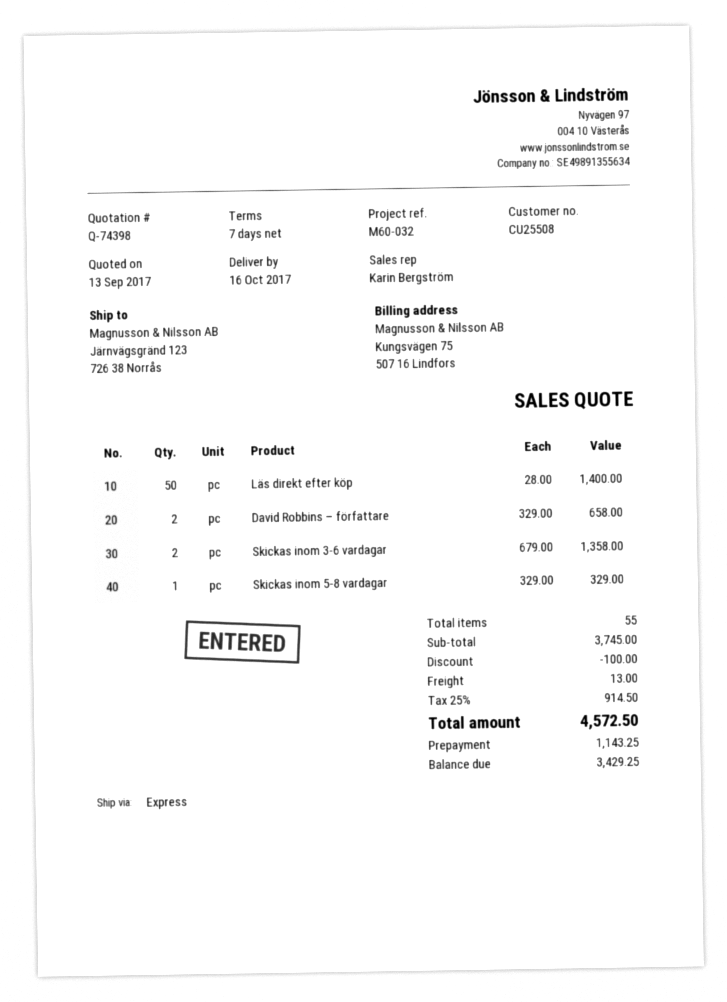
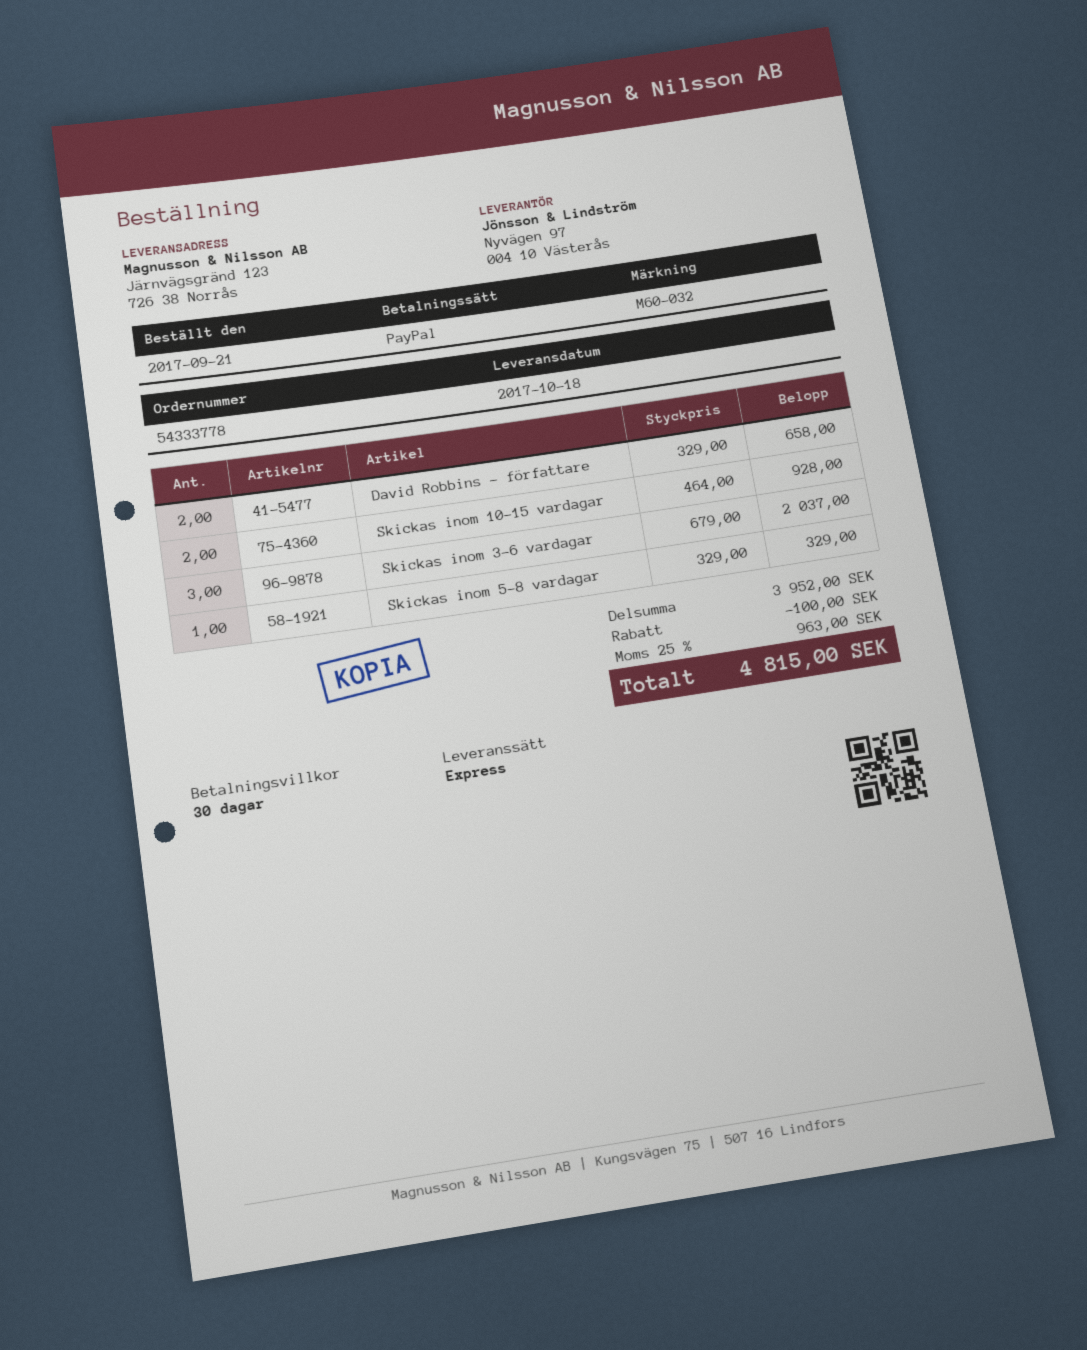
delivery date: 2017-10-16 -> 2017-10-18
payment terms: 7 days -> 30 days
Läs direkt efter köp: 50 x 28.00 = 1400.00 -> none
Skickas inom 3-6 vardagar: 2 x 679.00 = 1358.00 -> 3 x 679.00 = 2037.00
Skickas inom 10-15 vardagar: none -> 2 x 464.00 = 928.00
subtotal: 3745.00 -> 3952.00
shipping: 13.00 -> none
tax: 25% = 914.50 -> 25% = 963.00
total: 4572.50 -> 4815.00

